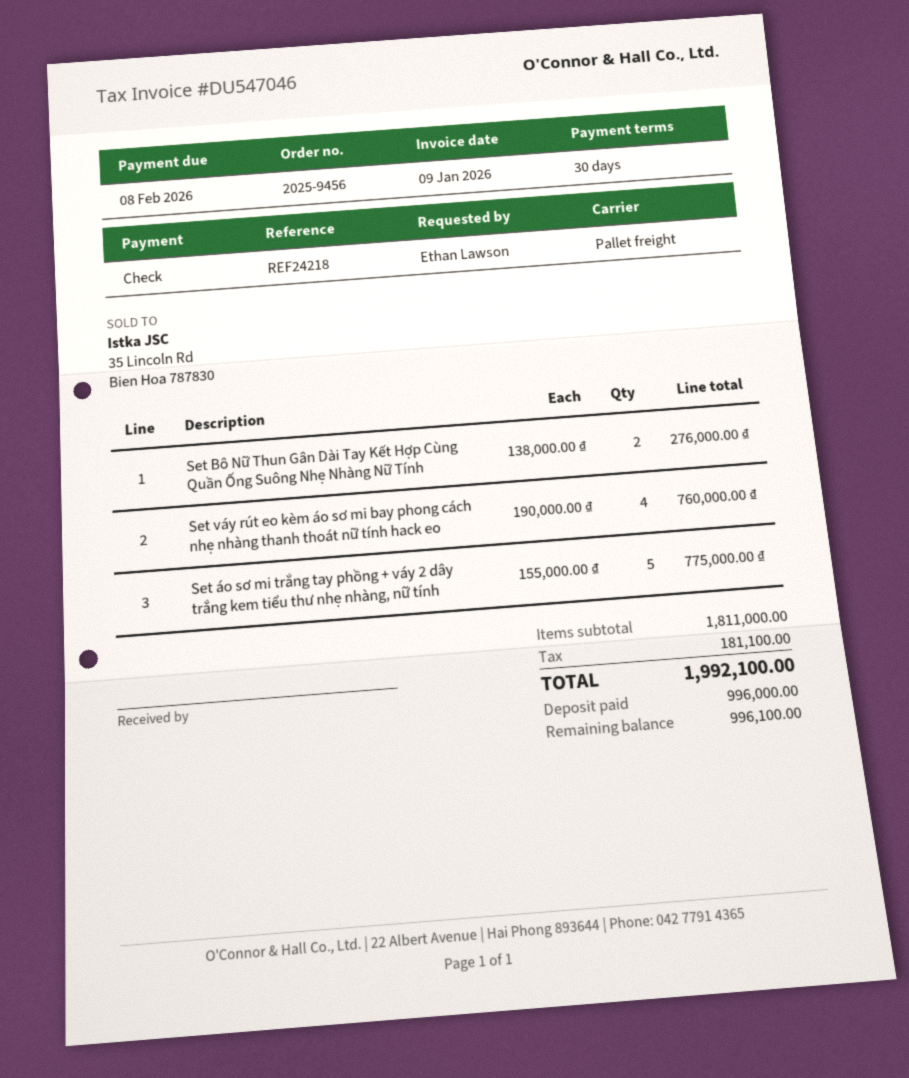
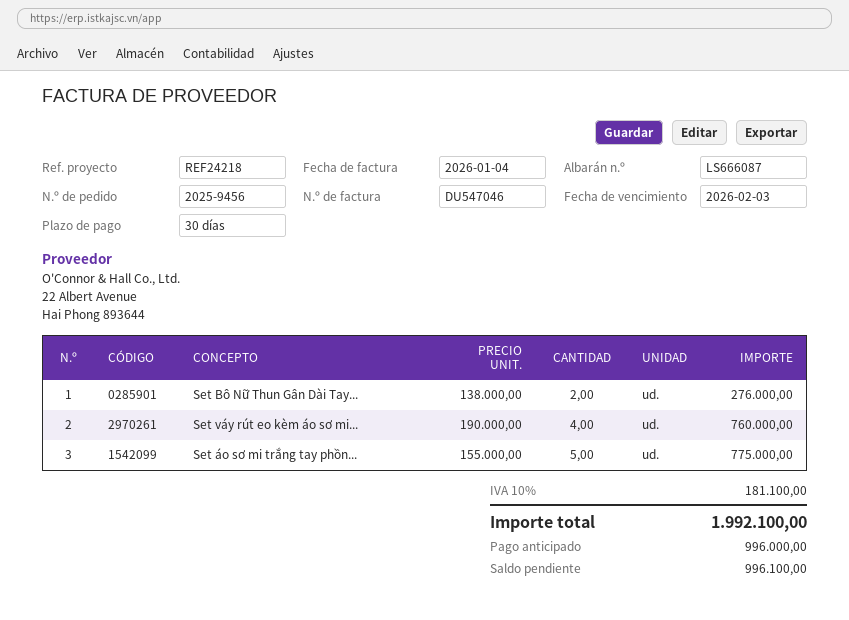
invoice date: 2026-01-09 -> 2026-01-04
due date: 2026-02-08 -> 2026-02-03

